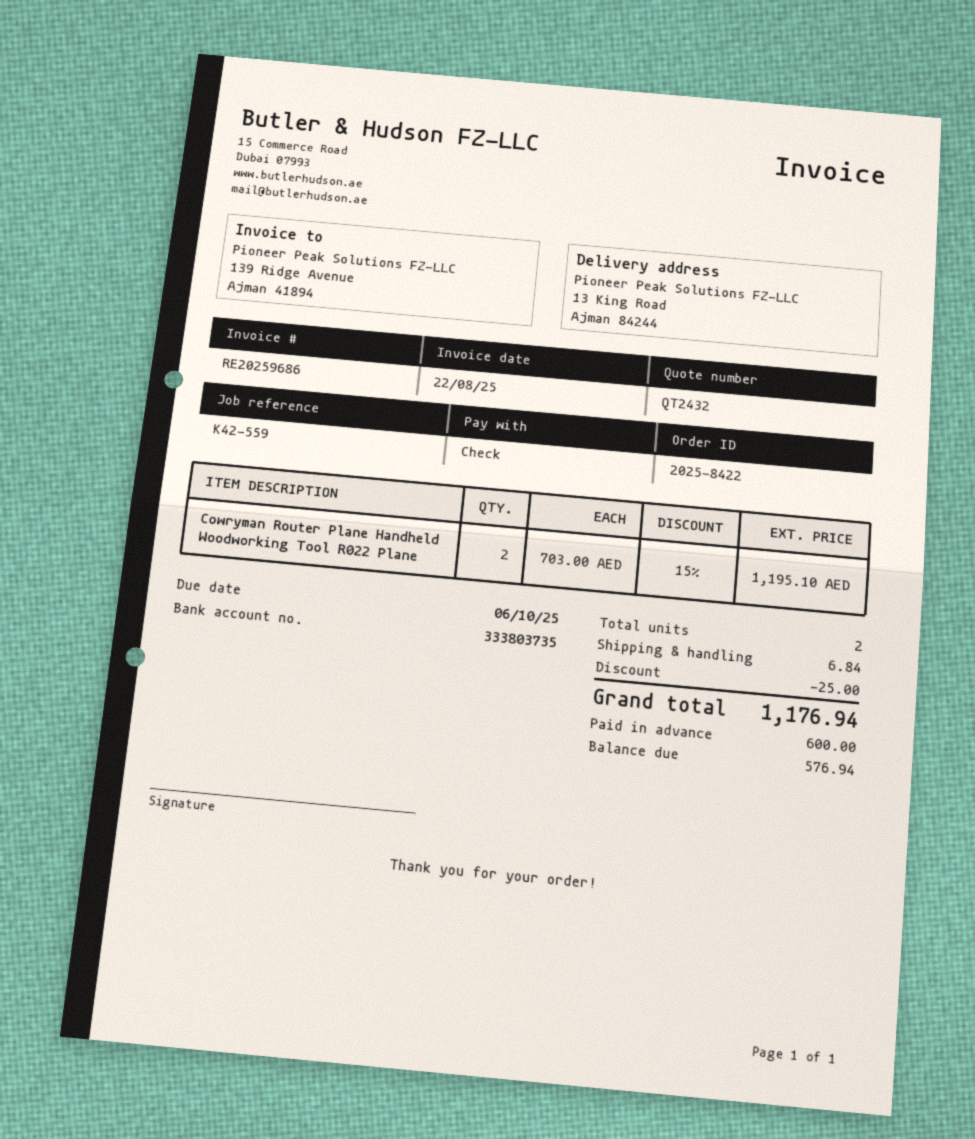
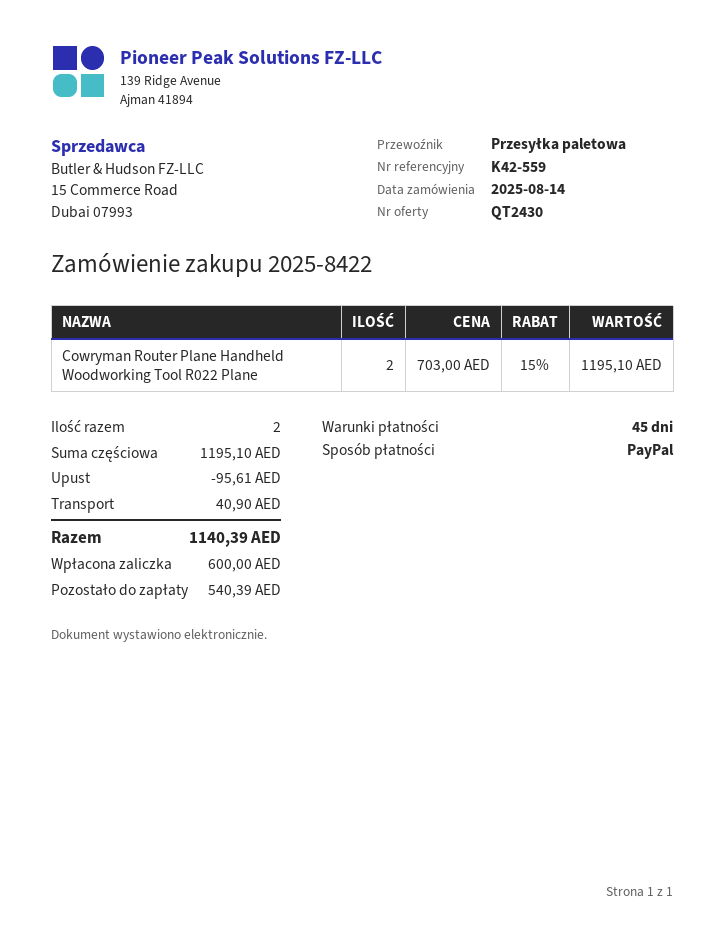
quote number: QT2432 -> QT2430
payment method: cheque -> PayPal
discount: 25.00 -> 95.61
shipping: 6.84 -> 40.90
total: 1176.94 -> 1140.39
balance: 576.94 -> 540.39

